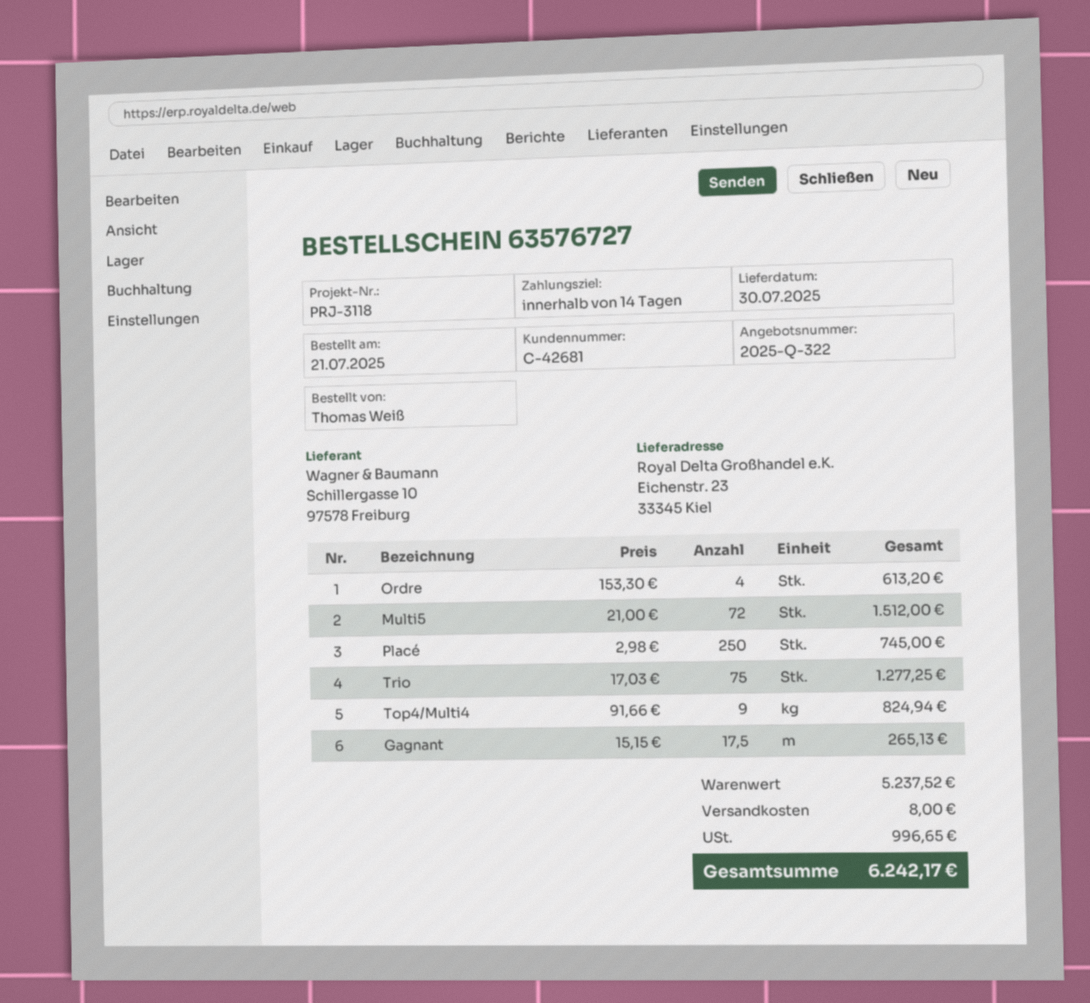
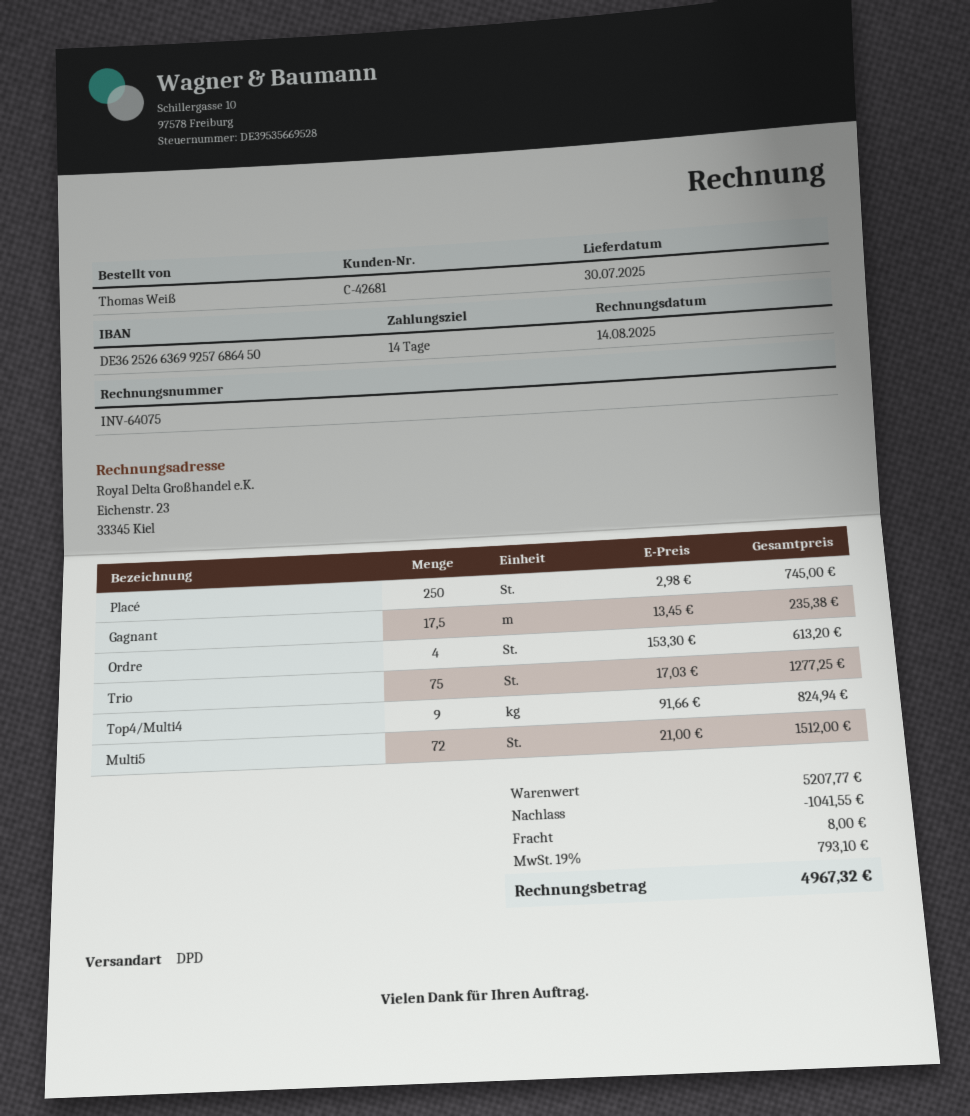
Gagnant: 17.5 x 15.15 = 265.13 -> 17.5 x 13.45 = 235.38
subtotal: 5237.52 -> 5207.77
discount: none -> 1041.55
tax: 996.65 -> 793.10
total: 6242.17 -> 4967.32

